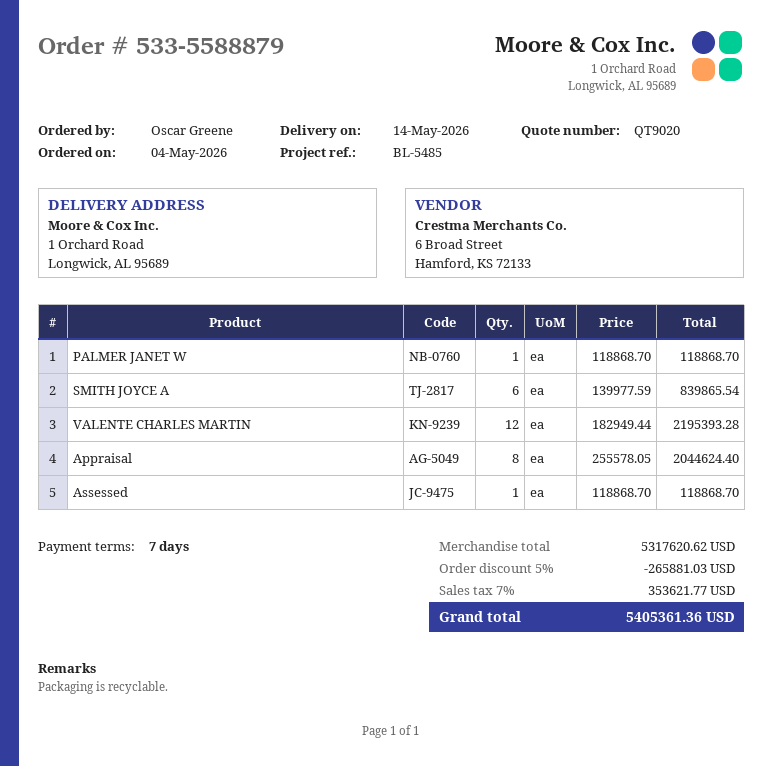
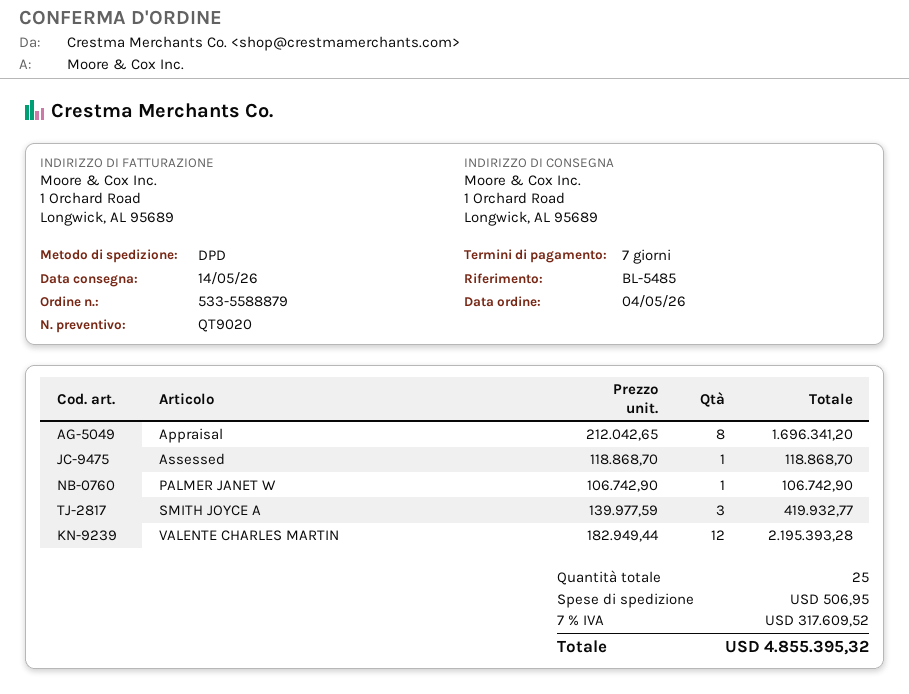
PALMER JANET W: 1 x 118868.70 = 118868.70 -> 1 x 106742.90 = 106742.90
SMITH JOYCE A: 6 x 139977.59 = 839865.54 -> 3 x 139977.59 = 419932.77
Appraisal: 8 x 255578.05 = 2044624.40 -> 8 x 212042.65 = 1696341.20
discount: 5% = 265881.03 -> none
shipping: none -> 506.95
tax: 7% = 353621.77 -> 7% = 317609.52
total: 5405361.36 -> 4855395.32

